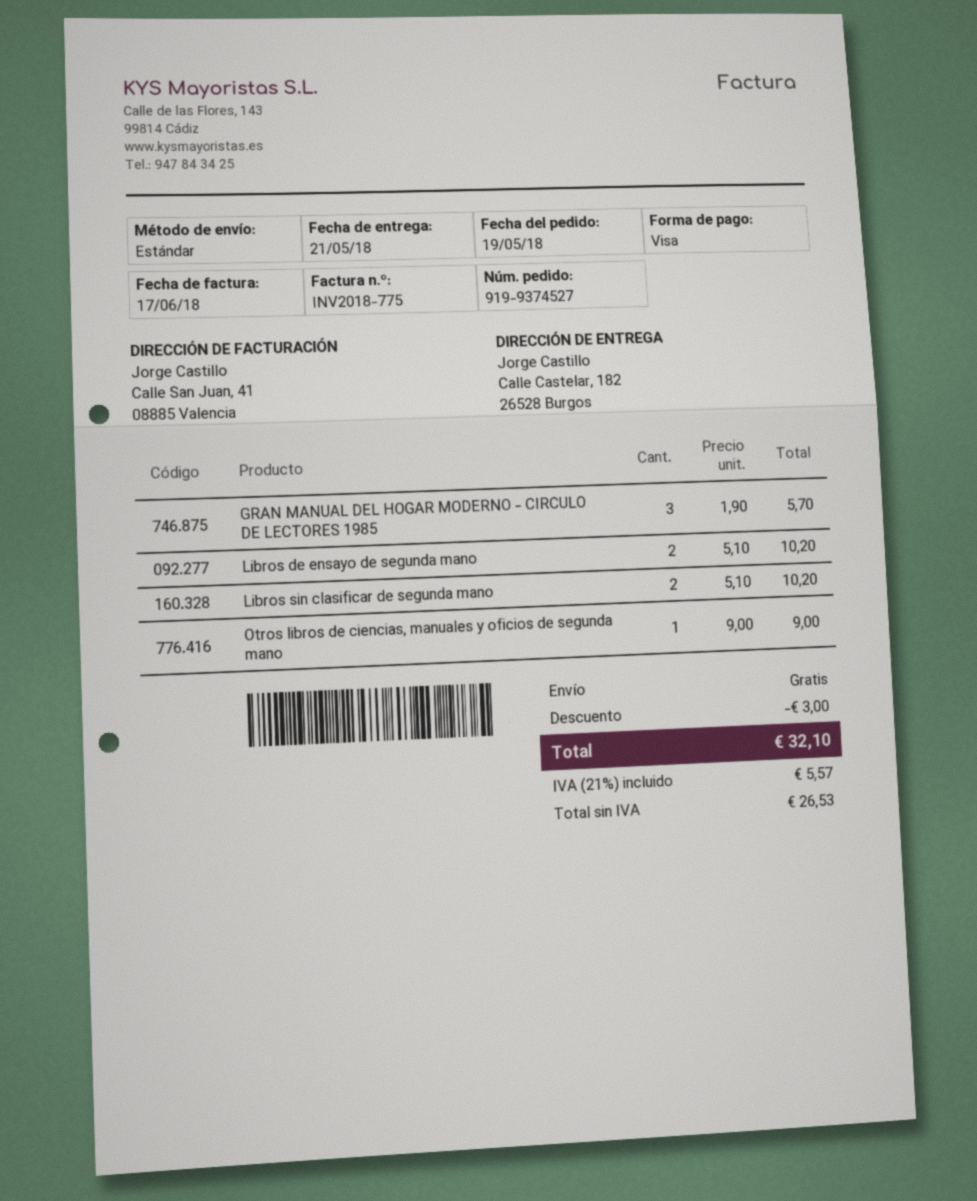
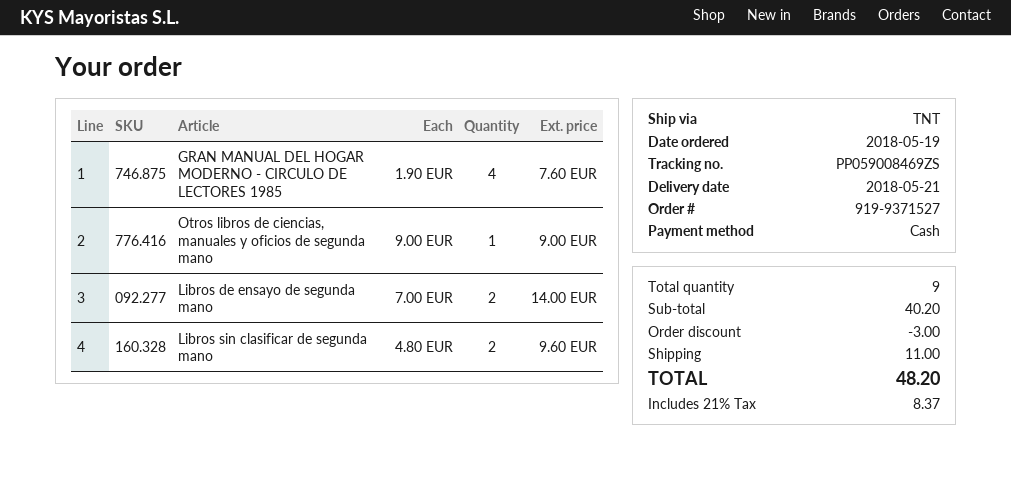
order number: 919-9374527 -> 919-9371527
payment method: Visa -> cash
shipping method: standard -> TNT
GRAN MANUAL DEL HOGAR MODERNO - CIRCULO DE LECTORES 1985: 3 x 1.90 = 5.70 -> 4 x 1.90 = 7.60
Libros de ensayo de segunda mano: 2 x 5.10 = 10.20 -> 2 x 7.00 = 14.00
Libros sin clasificar de segunda mano: 2 x 5.10 = 10.20 -> 2 x 4.80 = 9.60
shipping: 0.00 -> 11.00
tax: 21% = 5.57 -> 21% = 8.37
total: 32.10 -> 48.20

